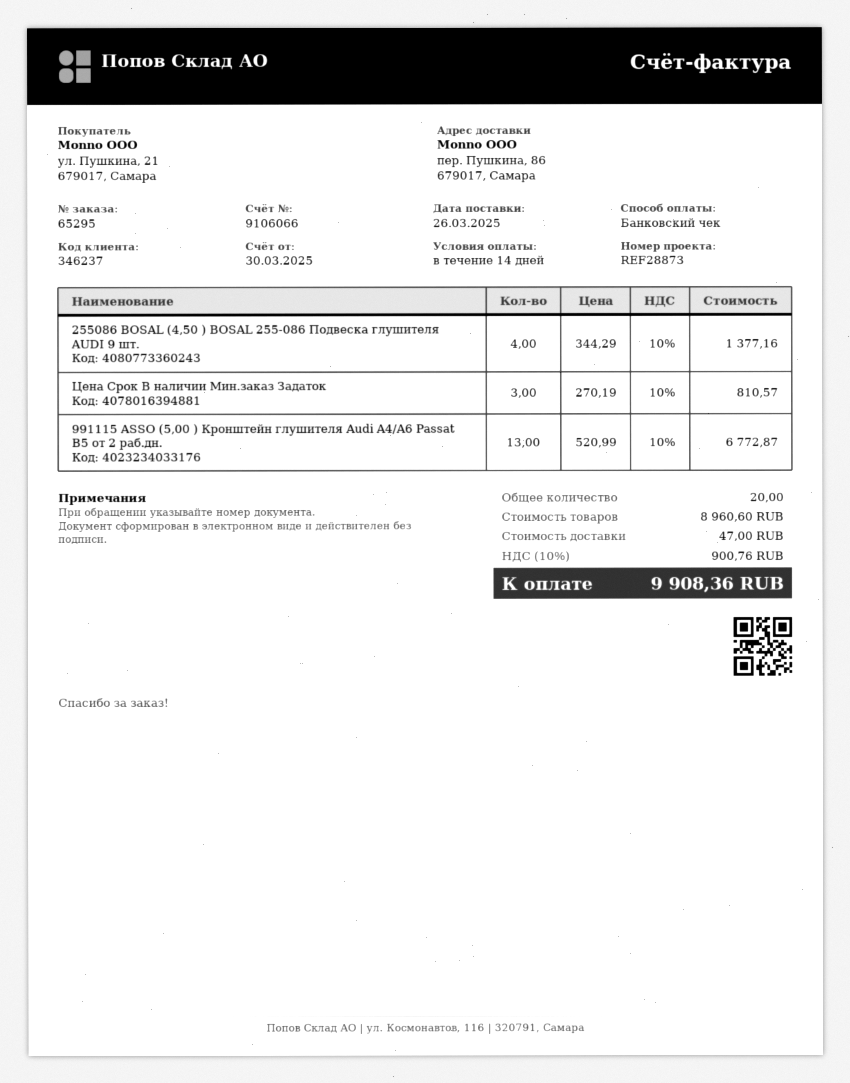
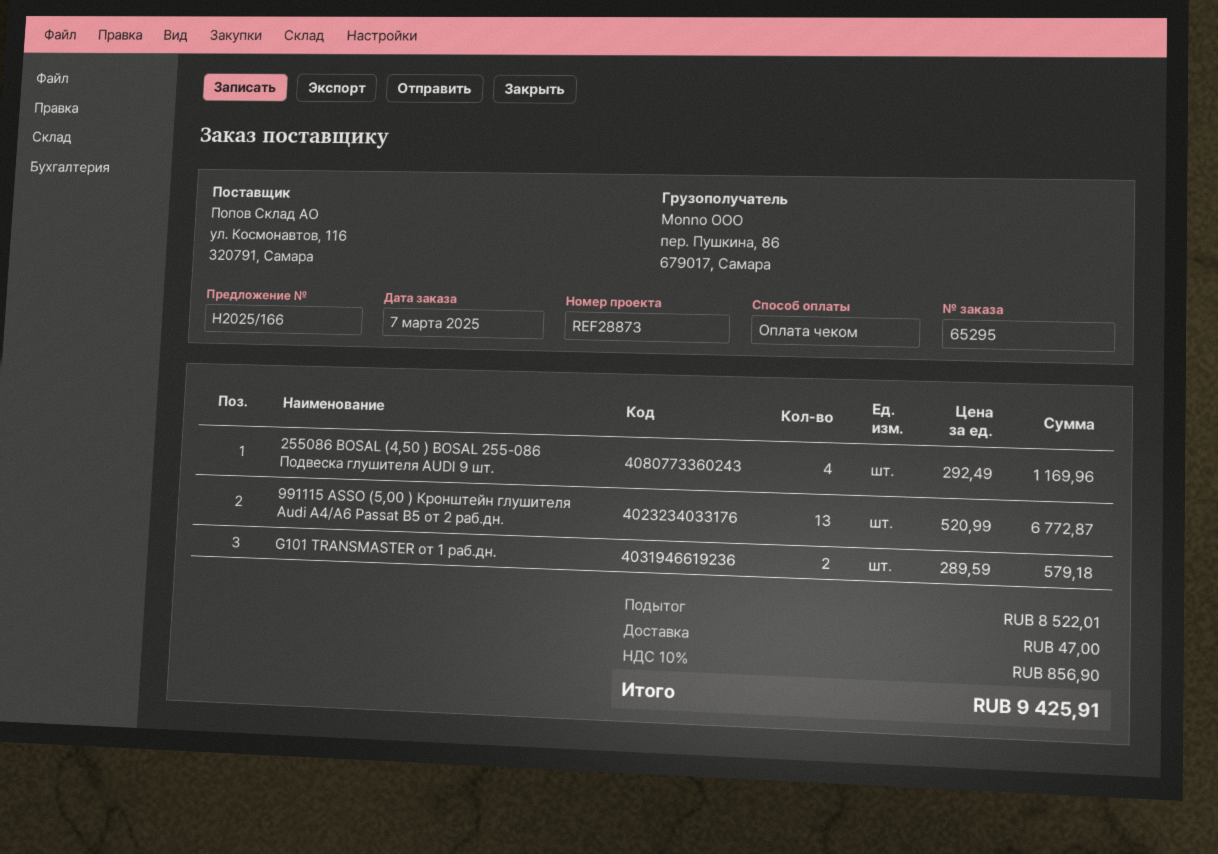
255086 BOSAL (4,50 ) BOSAL 255-086 Подвеска глушителя AUDI 9 шт.: 4 x 344.29 = 1377.16 -> 4 x 292.49 = 1169.96
Цена Срок В наличии Мин.заказ Задаток: 3 x 270.19 = 810.57 -> none
G101 TRANSMASTER от 1 раб.дн.: none -> 2 x 289.59 = 579.18
subtotal: 8960.60 -> 8522.01
tax: 10% = 900.76 -> 10% = 856.90
total: 9908.36 -> 9425.91

